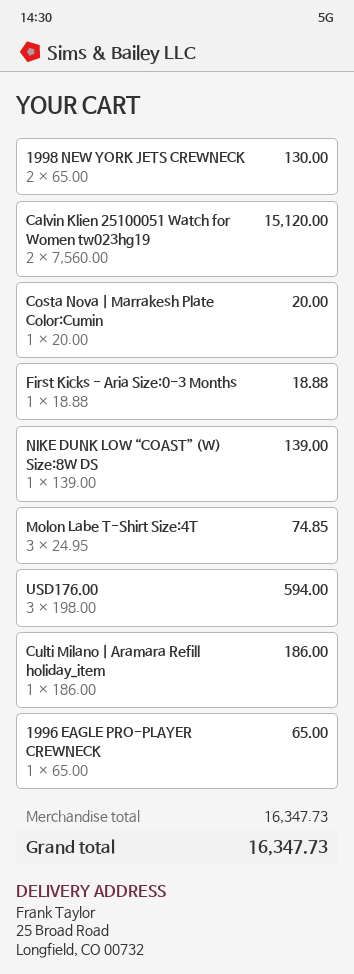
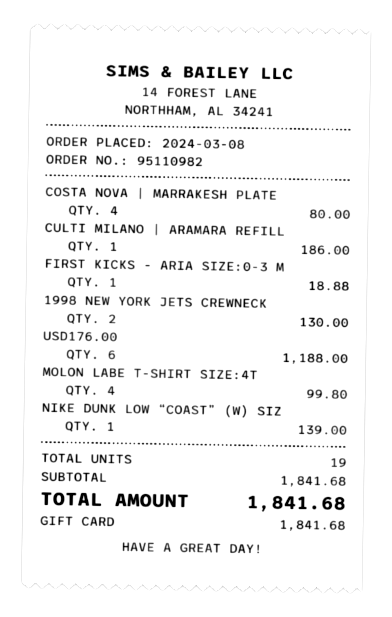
Calvin Klien 25100051 Watch for Women tw023hg19: 2 for 15120.00 -> none
Costa Nova | Marrakesh Plate Color:Cumin: 1 for 20.00 -> 4 for 80.00
Molon Labe T-Shirt Size:4T: 3 for 74.85 -> 4 for 99.80
USD176.00: 3 for 594.00 -> 6 for 1188.00
1996 EAGLE PRO-PLAYER CREWNECK: 1 for 65.00 -> none
subtotal: 16347.73 -> 1841.68
total: 16347.73 -> 1841.68

